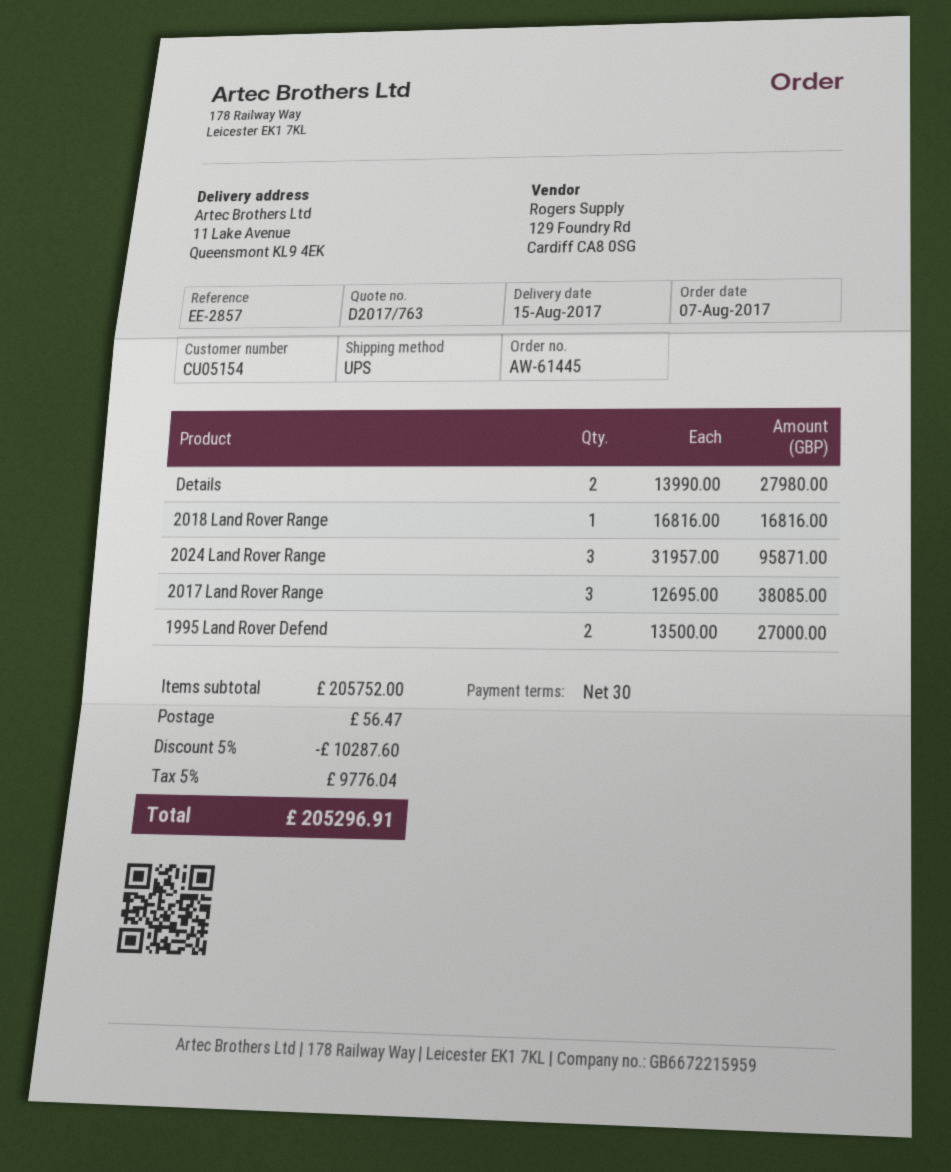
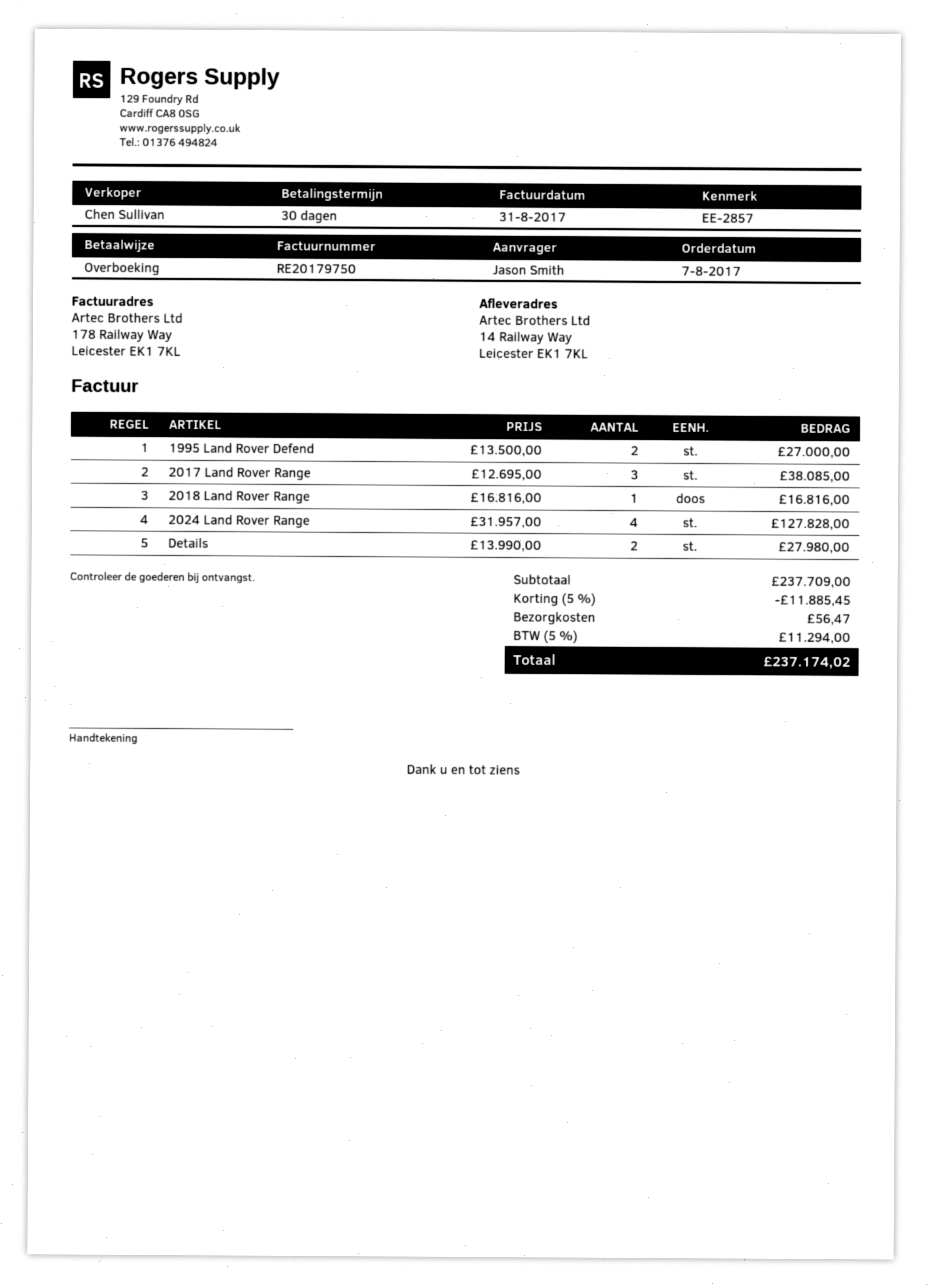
ship to: 11 Lake Avenue, Queensmont KL9 4EK -> 14 Railway Way, Leicester EK1 7KL
2024 Land Rover Range: 3 x 31957.00 = 95871.00 -> 4 x 31957.00 = 127828.00
subtotal: 205752.00 -> 237709.00
discount: 5% = 10287.60 -> 5% = 11885.45
tax: 5% = 9776.04 -> 5% = 11294.00
total: 205296.91 -> 237174.02

